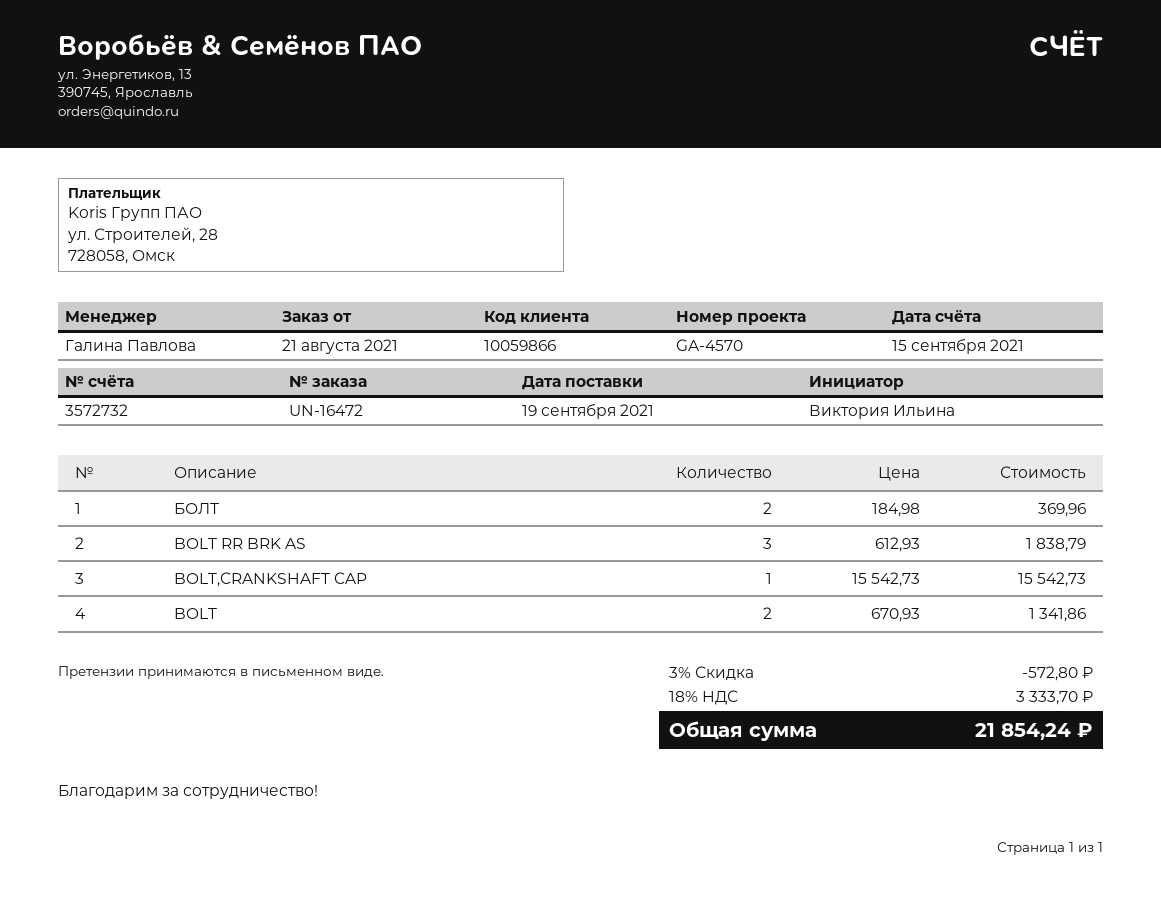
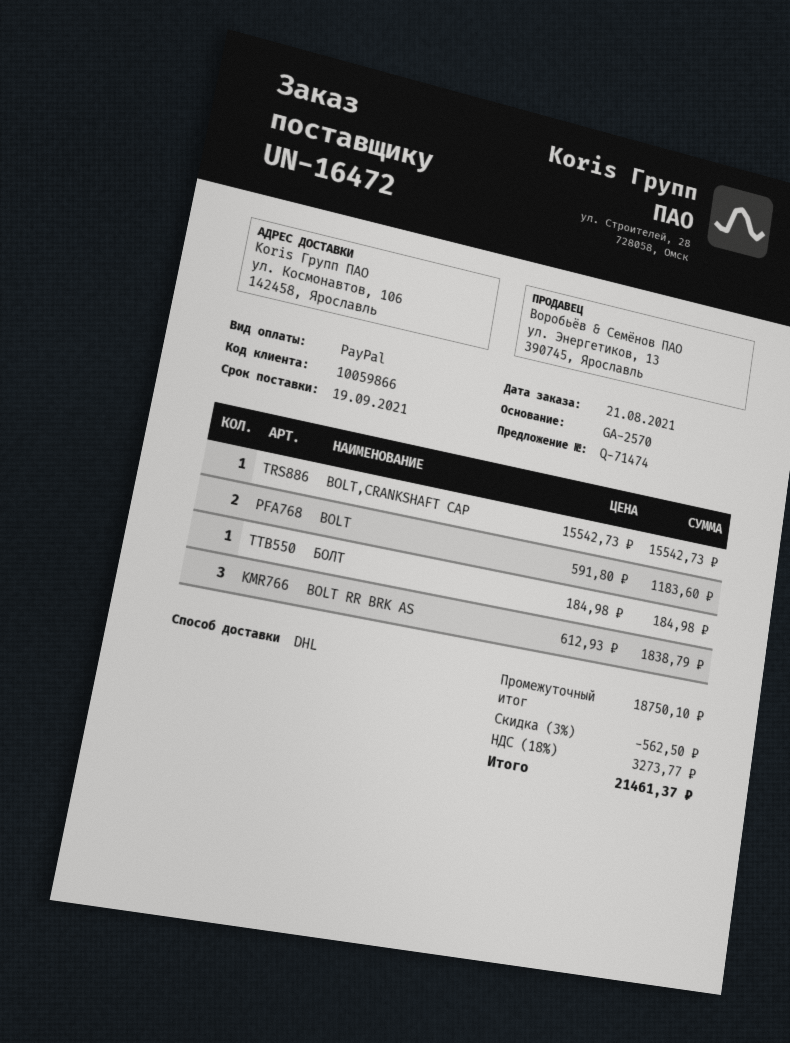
reference: GA-4570 -> GA-2570
БОЛТ: 2 x 184.98 = 369.96 -> 1 x 184.98 = 184.98
BOLT: 2 x 670.93 = 1341.86 -> 2 x 591.80 = 1183.60
discount: 3% = 572.80 -> 3% = 562.50
tax: 18% = 3333.70 -> 18% = 3273.77
total: 21854.24 -> 21461.37

